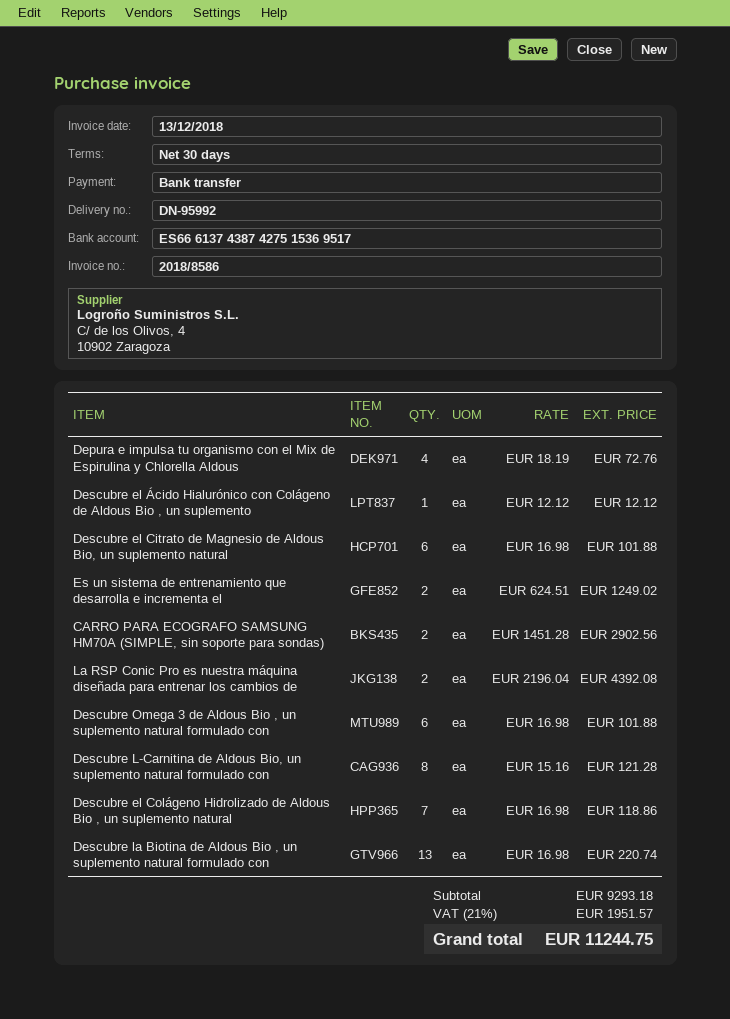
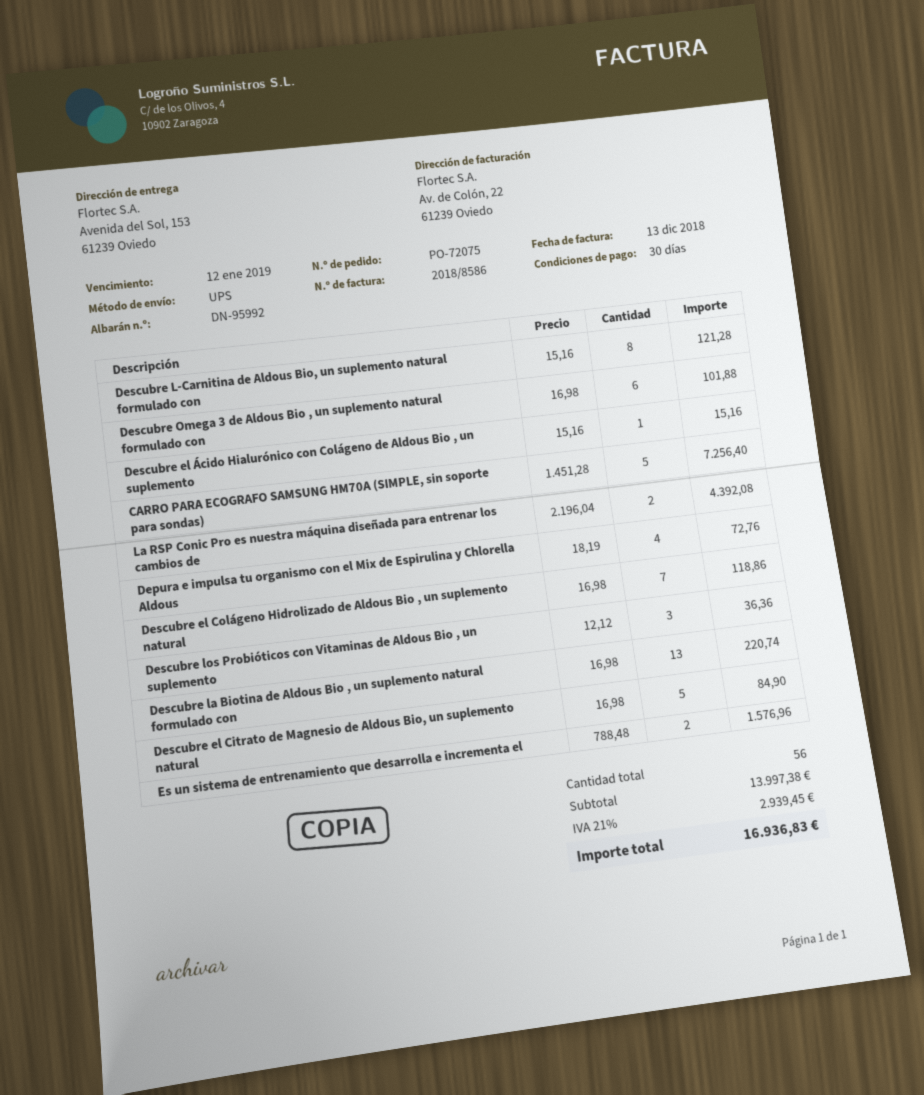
Descubre el Ácido Hialurónico con Colágeno de Aldous Bio , un suplemento: 1 x 12.12 = 12.12 -> 1 x 15.16 = 15.16
Descubre el Citrato de Magnesio de Aldous Bio, un suplemento natural: 6 x 16.98 = 101.88 -> 5 x 16.98 = 84.90
Es un sistema de entrenamiento que desarrolla e incrementa el: 2 x 624.51 = 1249.02 -> 2 x 788.48 = 1576.96
CARRO PARA ECOGRAFO SAMSUNG HM70A (SIMPLE, sin soporte para sondas): 2 x 1451.28 = 2902.56 -> 5 x 1451.28 = 7256.40
Descubre los Probióticos con Vitaminas de Aldous Bio , un suplemento: none -> 3 x 12.12 = 36.36
subtotal: 9293.18 -> 13997.38
tax: 21% = 1951.57 -> 21% = 2939.45
total: 11244.75 -> 16936.83

